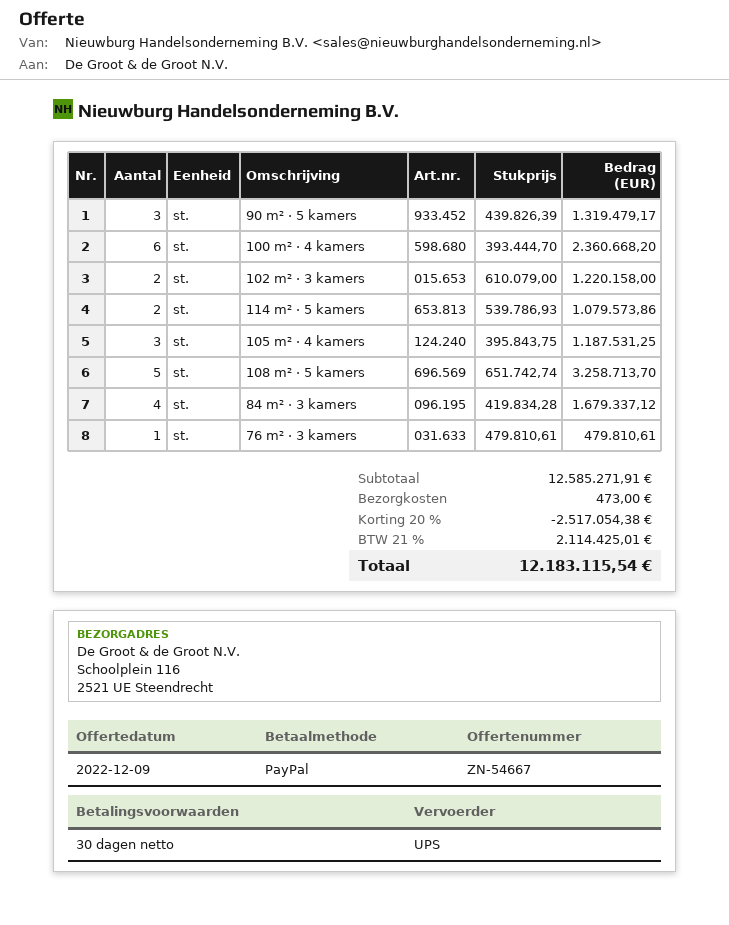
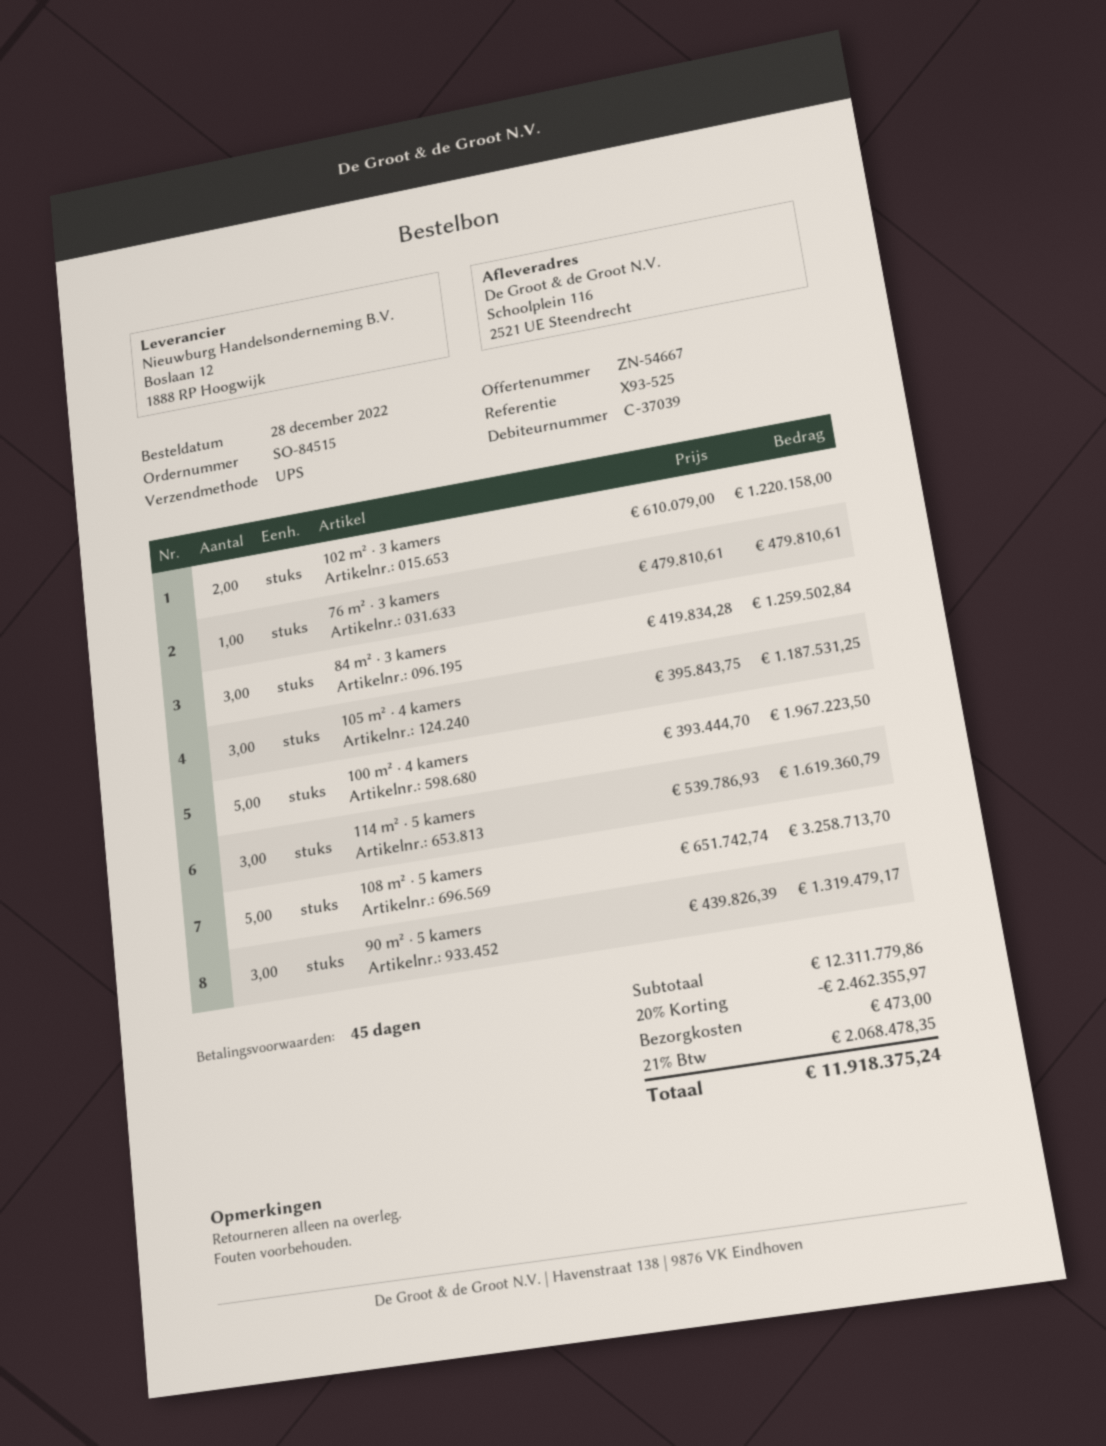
payment terms: 30 days -> 45 days
100 m² · 4 kamers: 6 x 393444.70 = 2360668.20 -> 5 x 393444.70 = 1967223.50
114 m² · 5 kamers: 2 x 539786.93 = 1079573.86 -> 3 x 539786.93 = 1619360.79
84 m² · 3 kamers: 4 x 419834.28 = 1679337.12 -> 3 x 419834.28 = 1259502.84
subtotal: 12585271.91 -> 12311779.86
discount: 20% = 2517054.38 -> 20% = 2462355.97
tax: 21% = 2114425.01 -> 21% = 2068478.35
total: 12183115.54 -> 11918375.24

